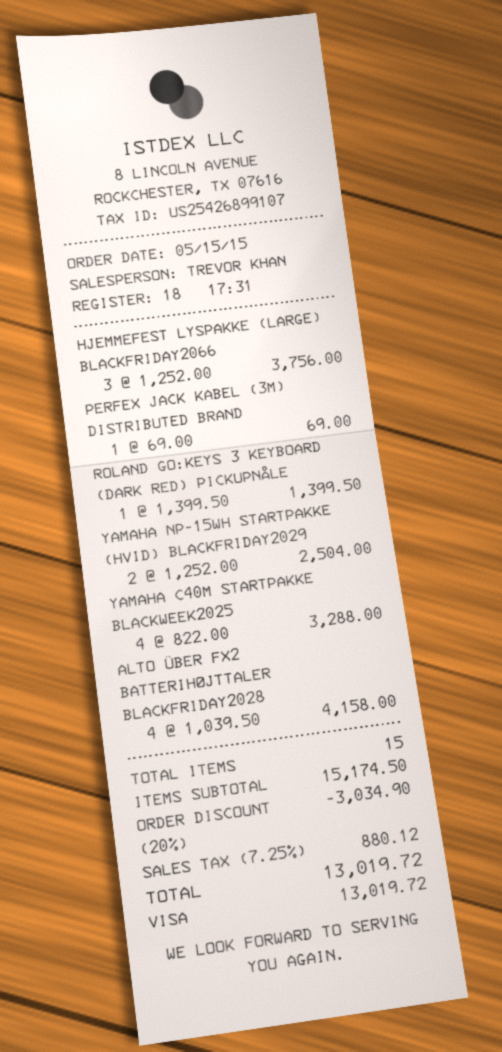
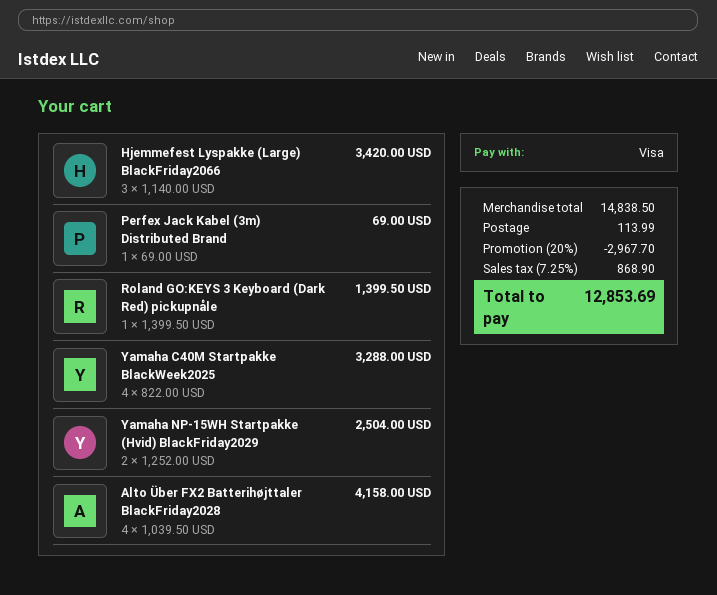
HJEMMEFEST LYSPAKKE (LARGE) BLACKFRIDAY2066: 3 x 1252.00 = 3756.00 -> 3 x 1140.00 = 3420.00
subtotal: 15174.50 -> 14838.50
discount: 20% = 3034.90 -> 20% = 2967.70
shipping: none -> 113.99
tax: 7.25% = 880.12 -> 7.25% = 868.90
total: 13019.72 -> 12853.69

